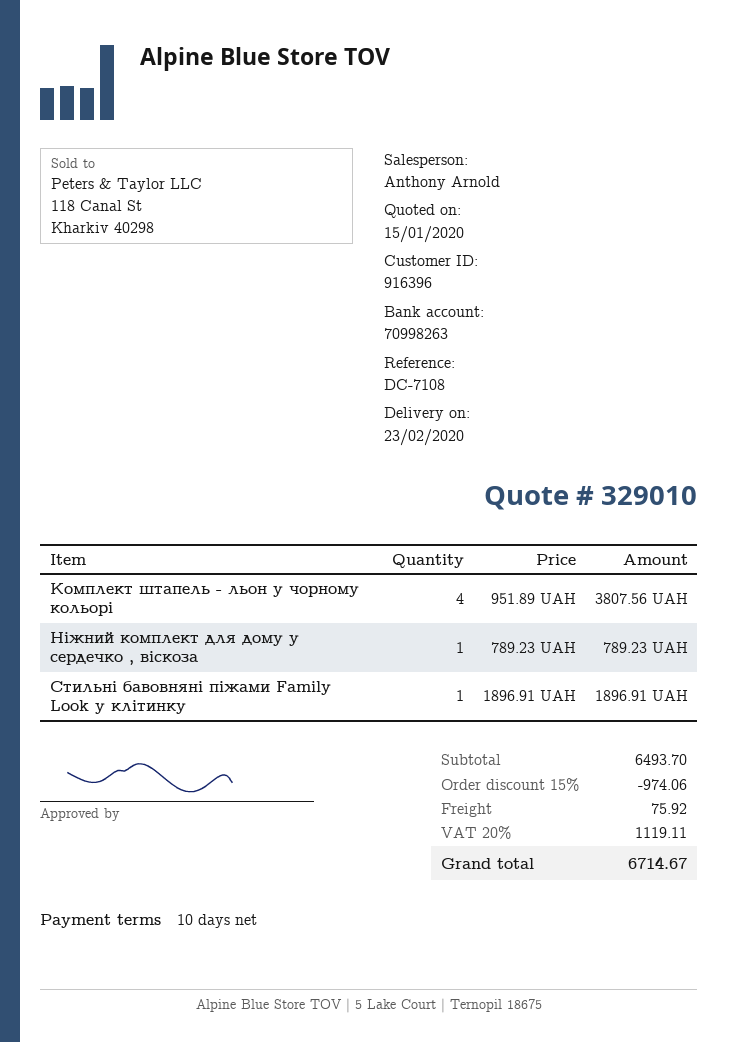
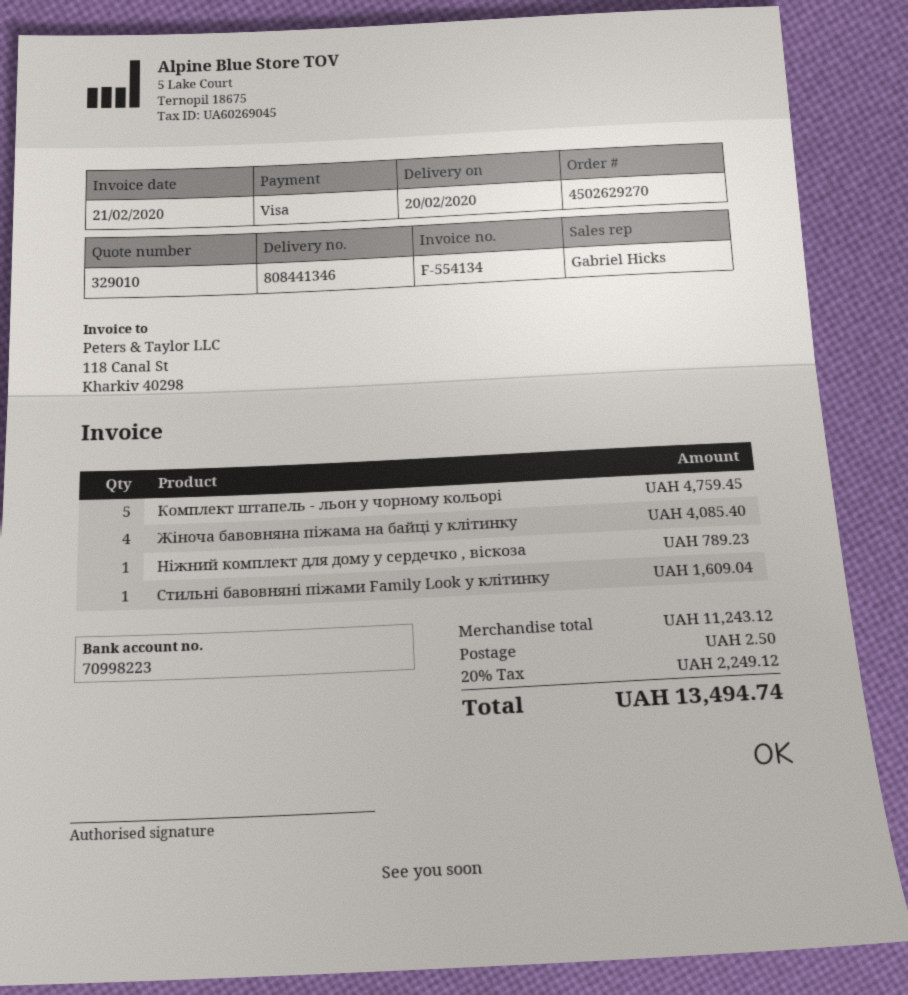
delivery date: 2020-02-23 -> 2020-02-20
sales rep: Anthony Arnold -> Gabriel Hicks
bank account: 70998263 -> 70998223
Комплект штапель - льон у чорному кольорі: 4 for 3807.56 -> 5 for 4759.45
Стильні бавовняні піжами Family Look у клітинку: 1 for 1896.91 -> 1 for 1609.04
Жіноча бавовняна піжама на байці у клітинку: none -> 4 for 4085.40
subtotal: 6493.70 -> 11243.12
discount: 15% = 974.06 -> none
shipping: 75.92 -> 2.50
tax: 20% = 1119.11 -> 20% = 2249.12
total: 6714.67 -> 13494.74

